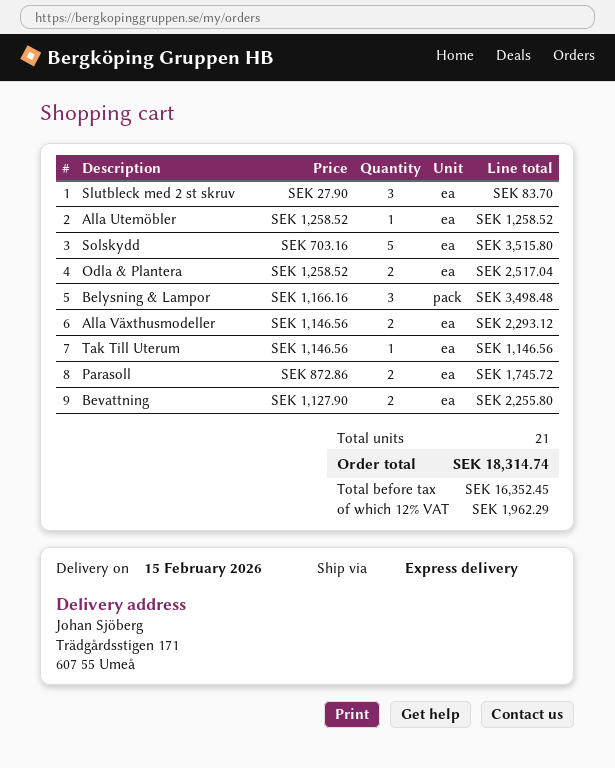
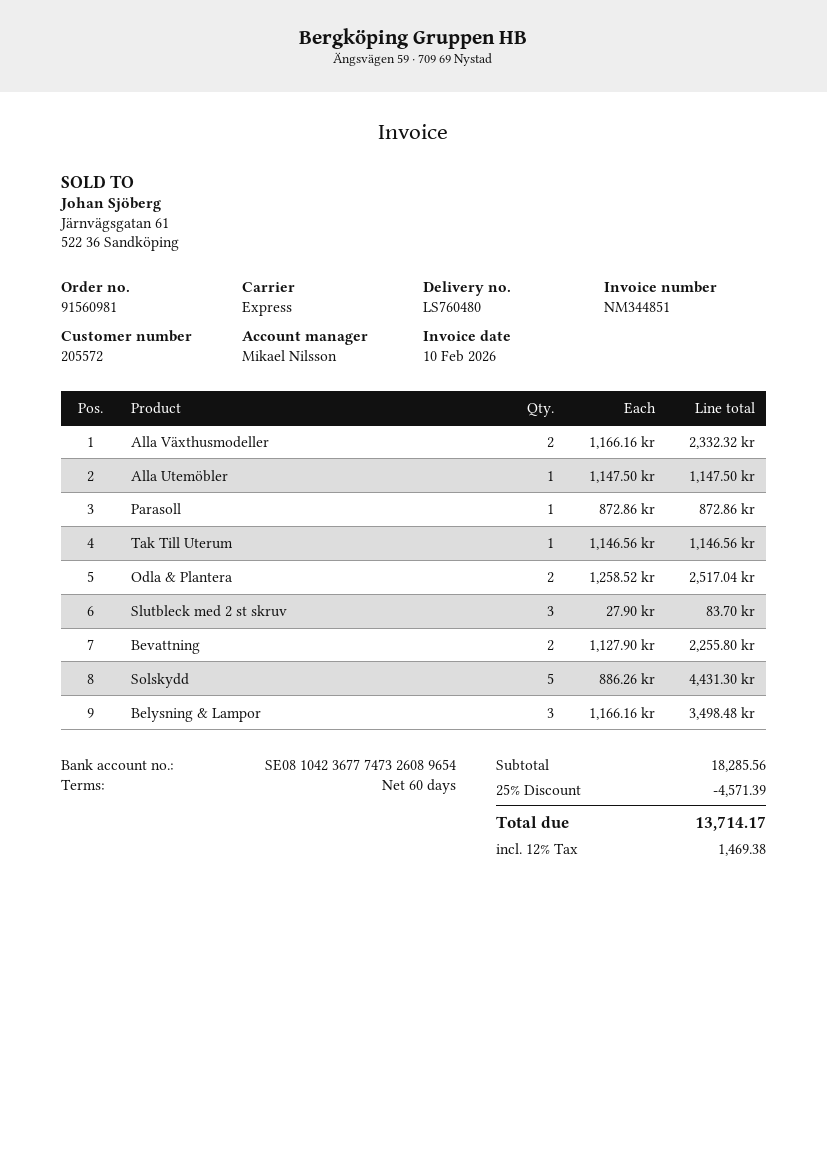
Alla Utemöbler: 1 x 1258.52 = 1258.52 -> 1 x 1147.50 = 1147.50
Solskydd: 5 x 703.16 = 3515.80 -> 5 x 886.26 = 4431.30
Alla Växthusmodeller: 2 x 1146.56 = 2293.12 -> 2 x 1166.16 = 2332.32
Parasoll: 2 x 872.86 = 1745.72 -> 1 x 872.86 = 872.86
discount: none -> 25% = 4571.39
tax: 12% = 1962.29 -> 12% = 1469.38
total: 18314.74 -> 13714.17

